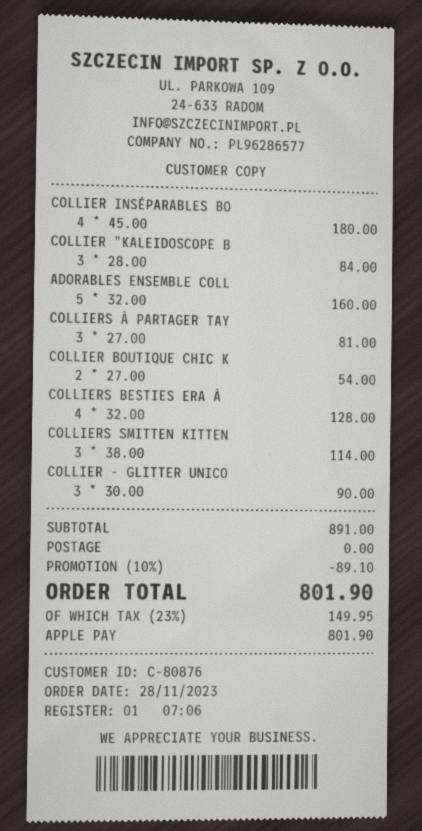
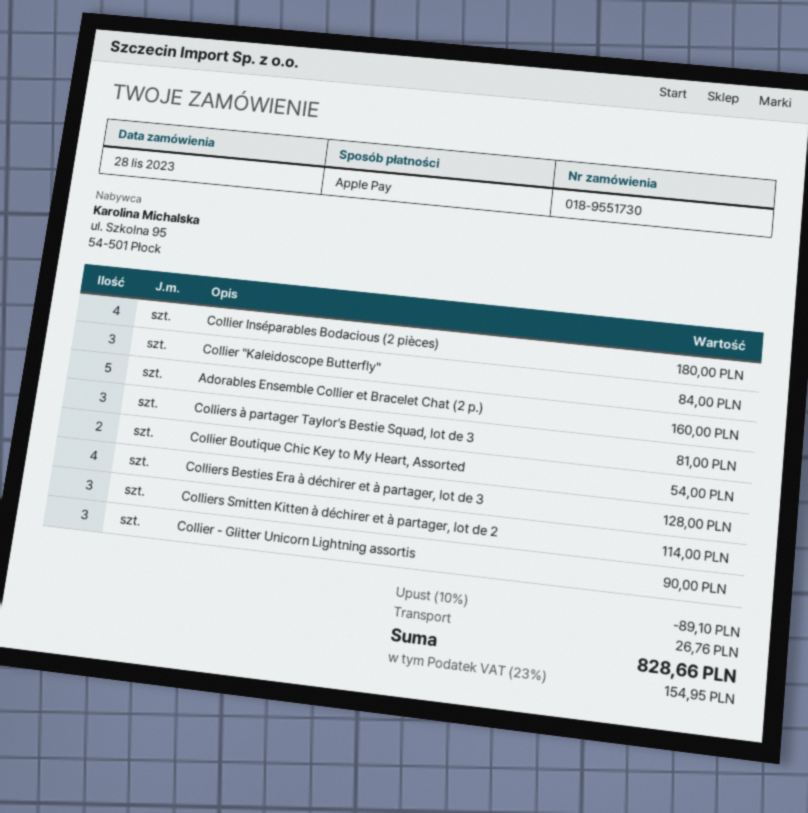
shipping: 0.00 -> 26.76
tax: 23% = 149.95 -> 23% = 154.95
total: 801.90 -> 828.66

